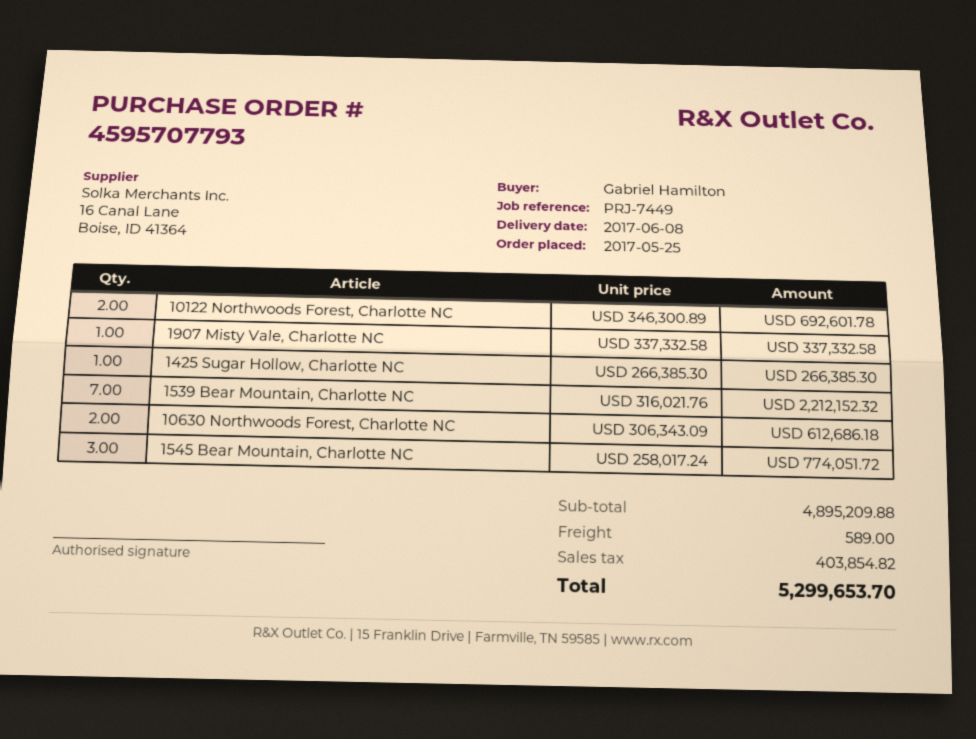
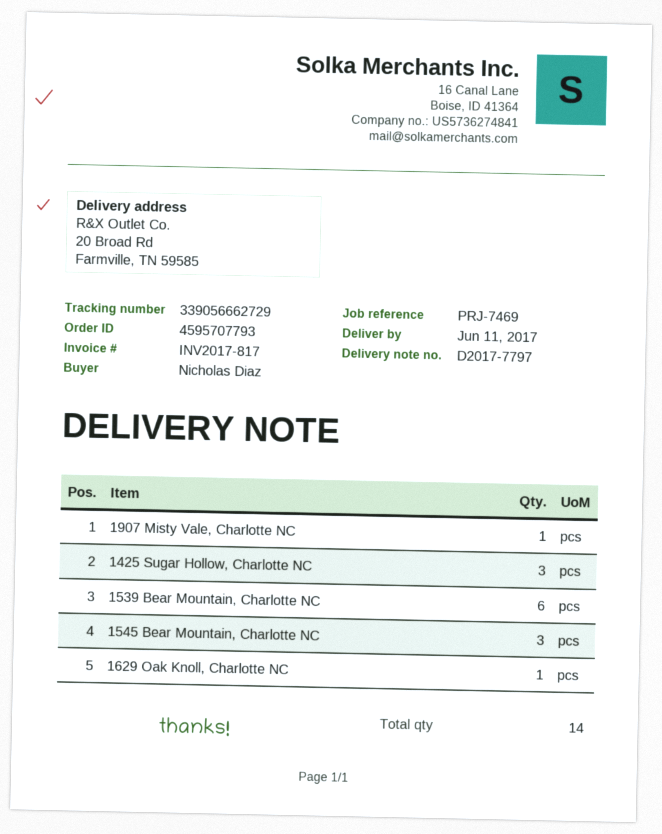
delivery date: 2017-06-08 -> 2017-06-11
reference: PRJ-7449 -> PRJ-7469
ordered by: Gabriel Hamilton -> Nicholas Diaz
10122 Northwoods Forest, Charlotte NC: 2 -> none
1425 Sugar Hollow, Charlotte NC: 1 -> 3
1539 Bear Mountain, Charlotte NC: 7 -> 6
10630 Northwoods Forest, Charlotte NC: 2 -> none
1629 Oak Knoll, Charlotte NC: none -> 1

